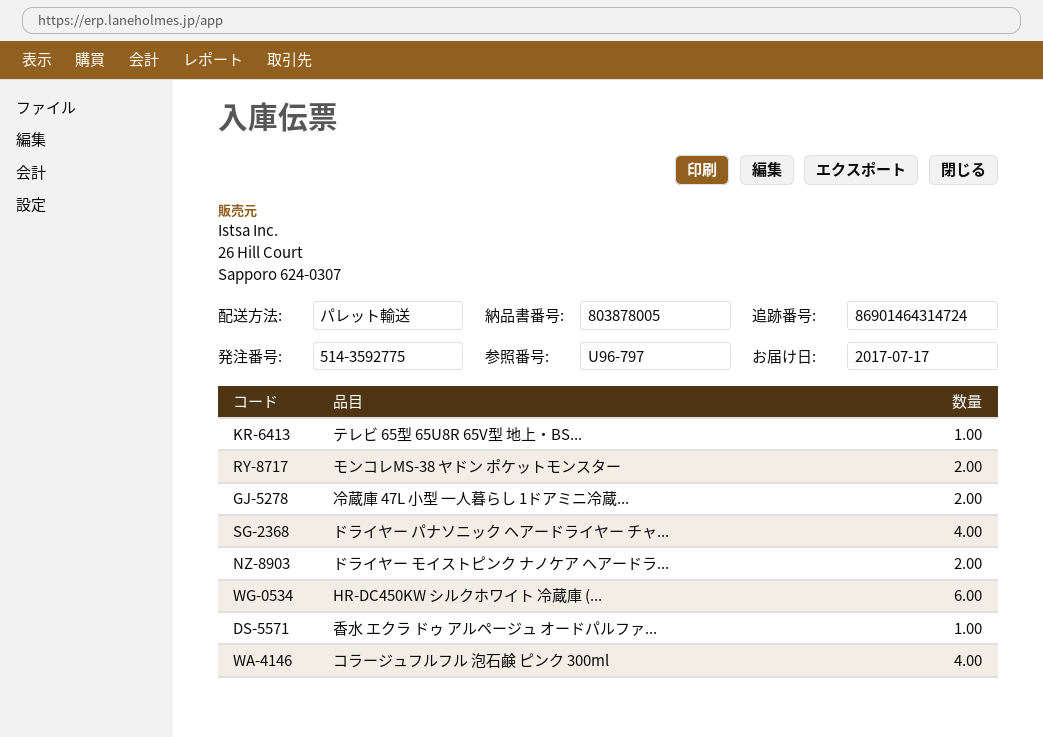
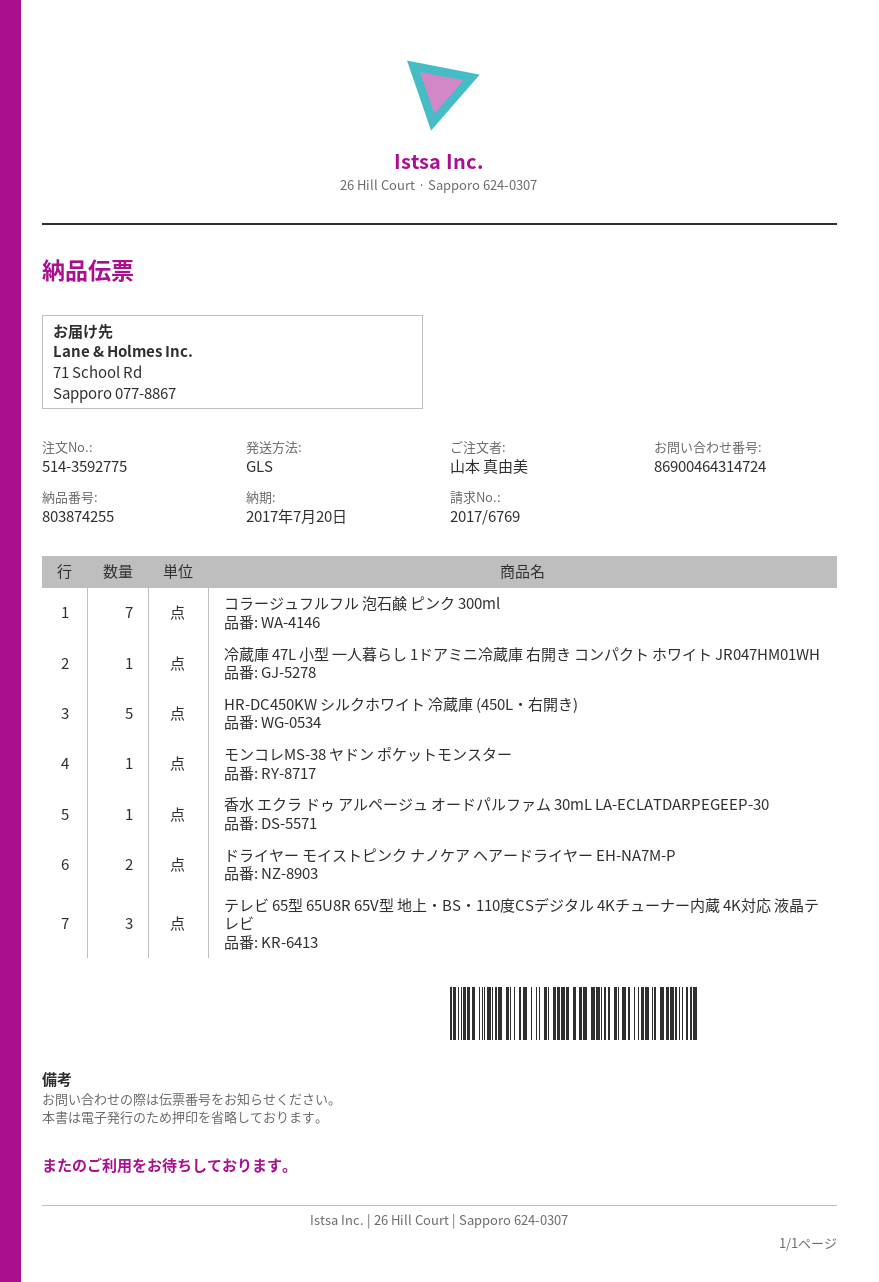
delivery note number: 803878005 -> 803874255
delivery date: 2017-07-17 -> 2017-07-20
shipping method: pallet freight -> GLS
tracking number: 86901464314724 -> 86900464314724
テレビ 65型 65U8R 65V型 地上・BS...: 1 -> 3
モンコレMS-38 ヤドン ポケットモンスター: 2 -> 1
冷蔵庫 47L 小型 一人暮らし 1ドアミニ冷蔵...: 2 -> 1
ドライヤー パナソニック ヘアードライヤー チャ...: 4 -> none
HR-DC450KW シルクホワイト 冷蔵庫 (...: 6 -> 5
コラージュフルフル 泡石鹸 ピンク 300ml: 4 -> 7

